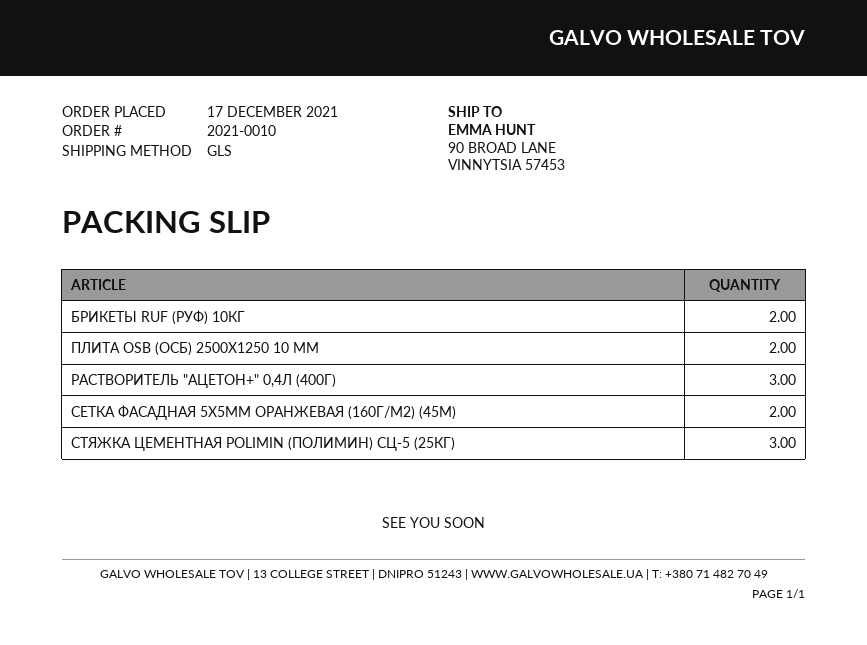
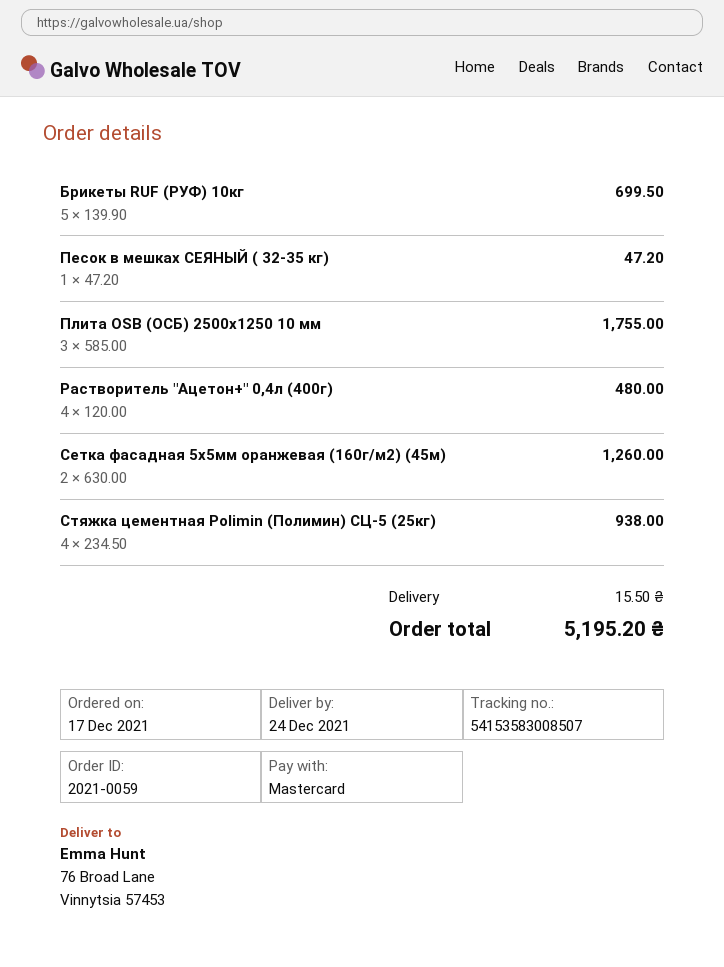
order number: 2021-0010 -> 2021-0059
ship to: 90 BROAD LANE, VINNYTSIA 57453 -> 76 Broad Lane, Vinnytsia 57453
БРИКЕТЫ RUF (РУФ) 10КГ: 2 -> 5
ПЛИТА OSB (ОСБ) 2500Х1250 10 ММ: 2 -> 3
РАСТВОРИТЕЛЬ "АЦЕТОН+" 0,4Л (400Г): 3 -> 4
СТЯЖКА ЦЕМЕНТНАЯ POLIMIN (ПОЛИМИН) СЦ-5 (25КГ): 3 -> 4
Песок в мешках СЕЯНЫЙ ( 32-35 кг): none -> 1

